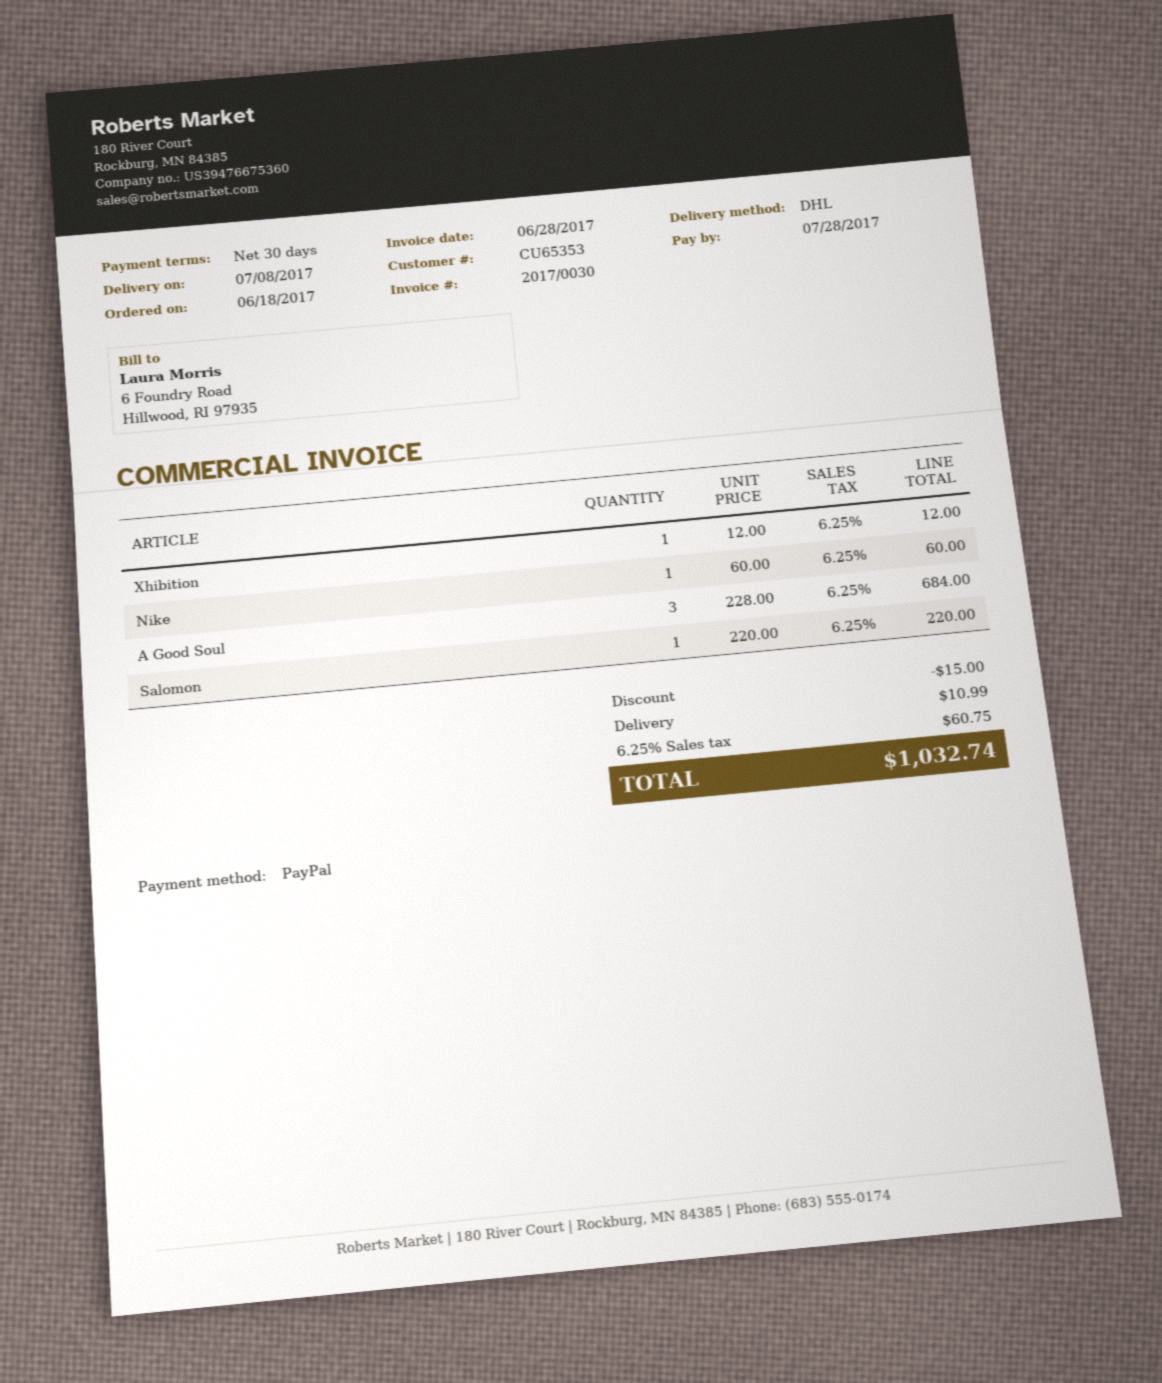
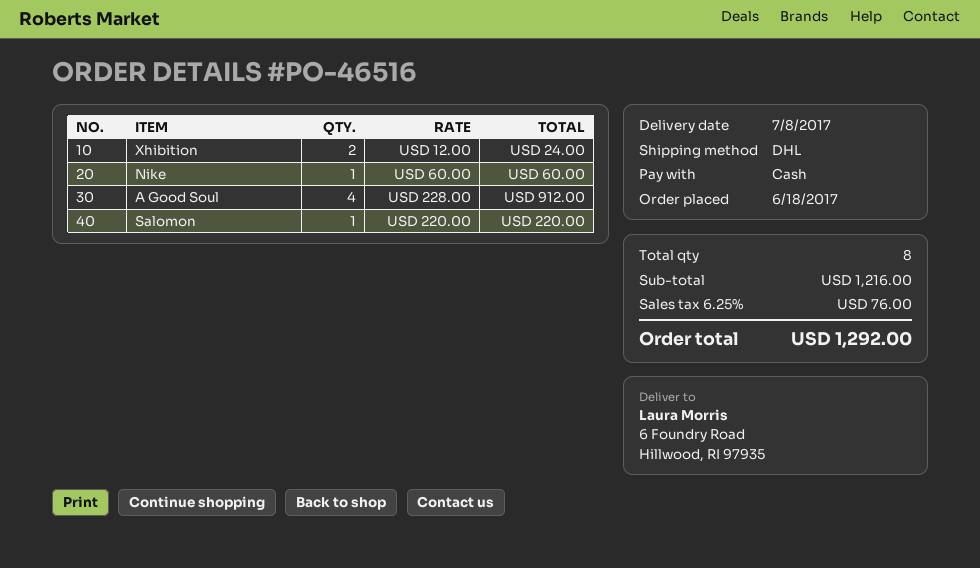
payment method: PayPal -> cash
Xhibition: 1 x 12.00 = 12.00 -> 2 x 12.00 = 24.00
A Good Soul: 3 x 228.00 = 684.00 -> 4 x 228.00 = 912.00
discount: 15.00 -> none
shipping: 10.99 -> none
tax: 6.25% = 60.75 -> 6.25% = 76.00
total: 1032.74 -> 1292.00

